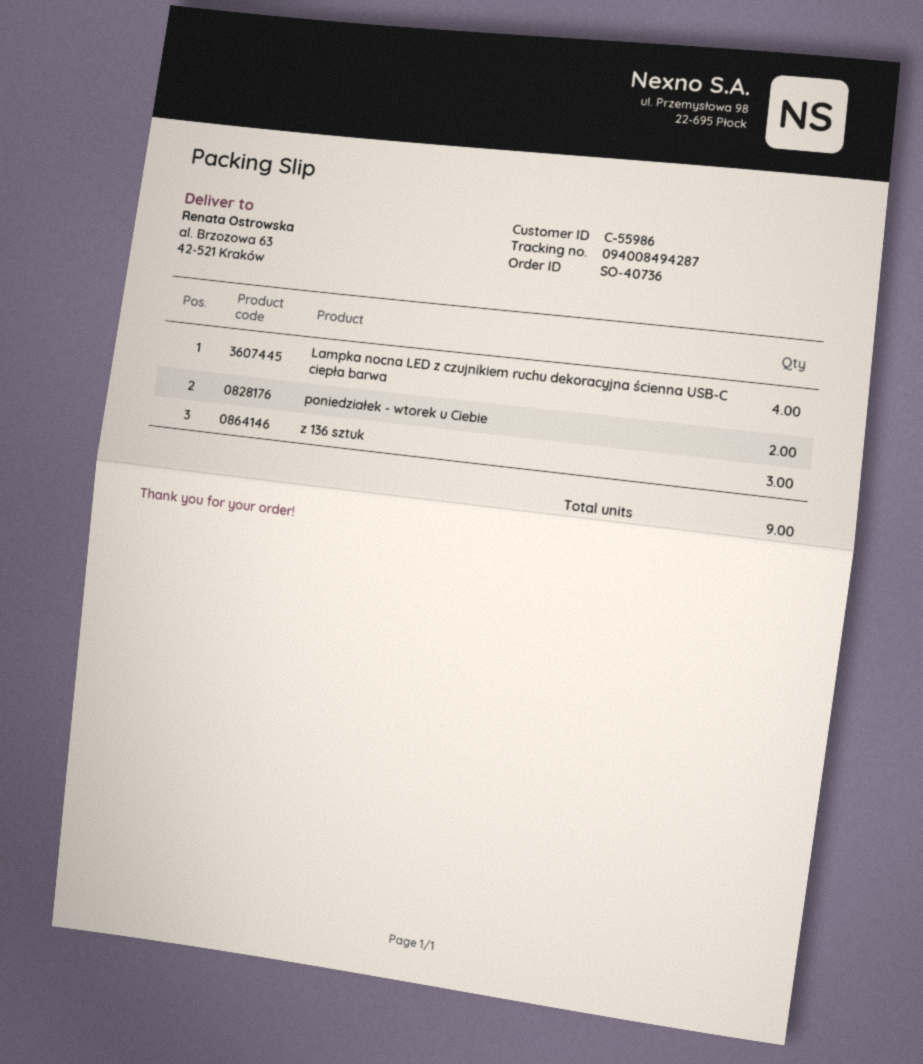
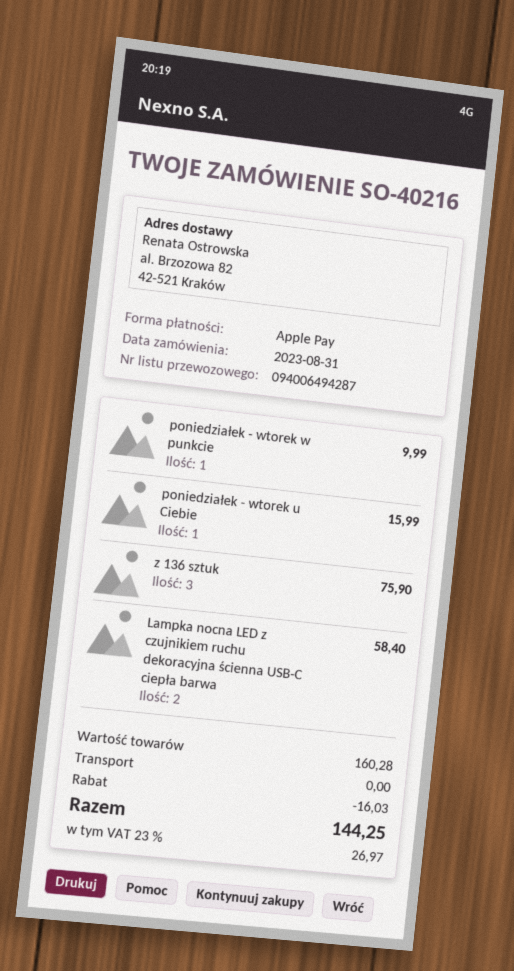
order number: SO-40736 -> SO-40216
tracking number: 094008494287 -> 094006494287
ship to: al. Brzozowa 63, 42-521 Kraków -> al. Brzozowa 82, 42-521 Kraków
Lampka nocna LED z czujnikiem ruchu dekoracyjna ścienna USB-C ciepła barwa: 4 -> 2
poniedziałek - wtorek u Ciebie: 2 -> 1
poniedziałek - wtorek w punkcie: none -> 1

